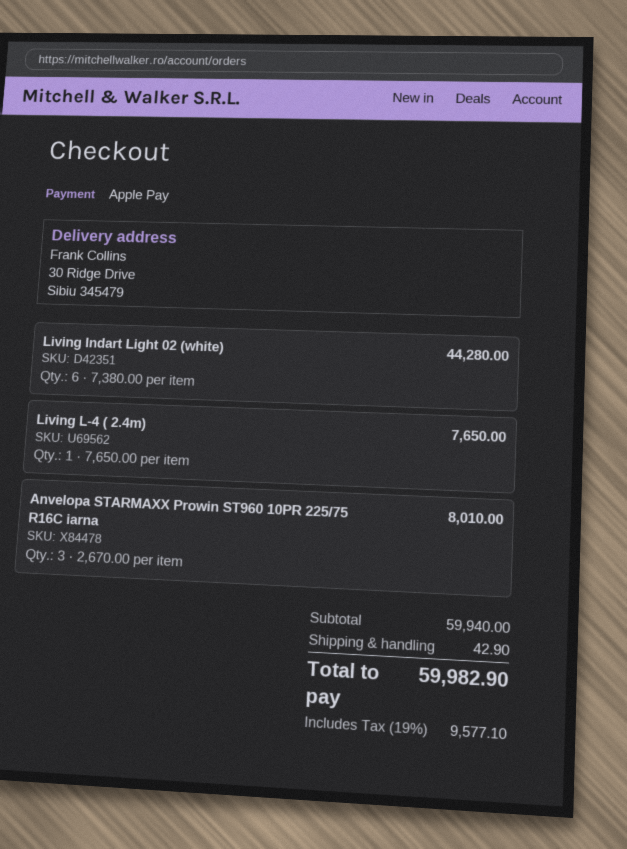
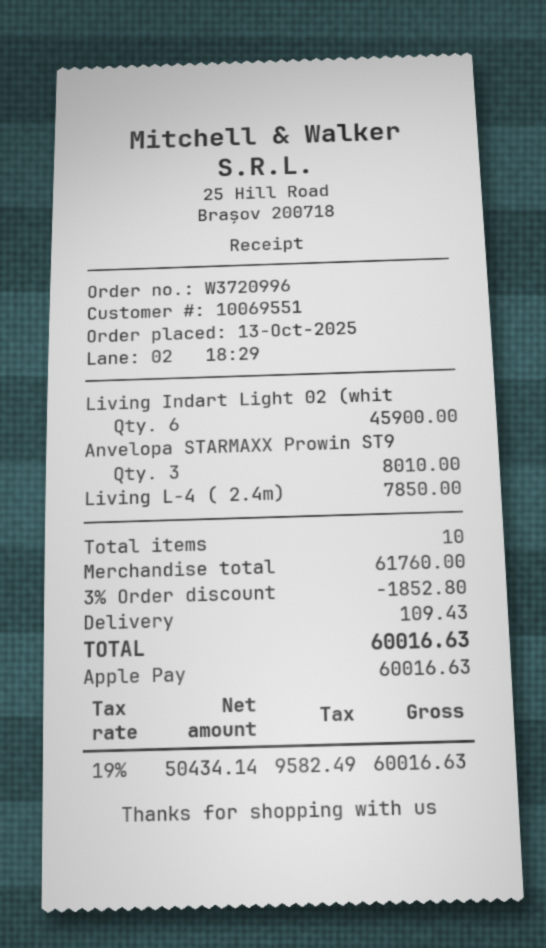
Living Indart Light 02 (white): 6 for 44280.00 -> 6 for 45900.00
Living L-4 ( 2.4m): 1 for 7650.00 -> 1 for 7850.00
subtotal: 59940.00 -> 61760.00
discount: none -> 3% = 1852.80
shipping: 42.90 -> 109.43
tax: 19% = 9577.10 -> 19% = 9582.49
total: 59982.90 -> 60016.63

